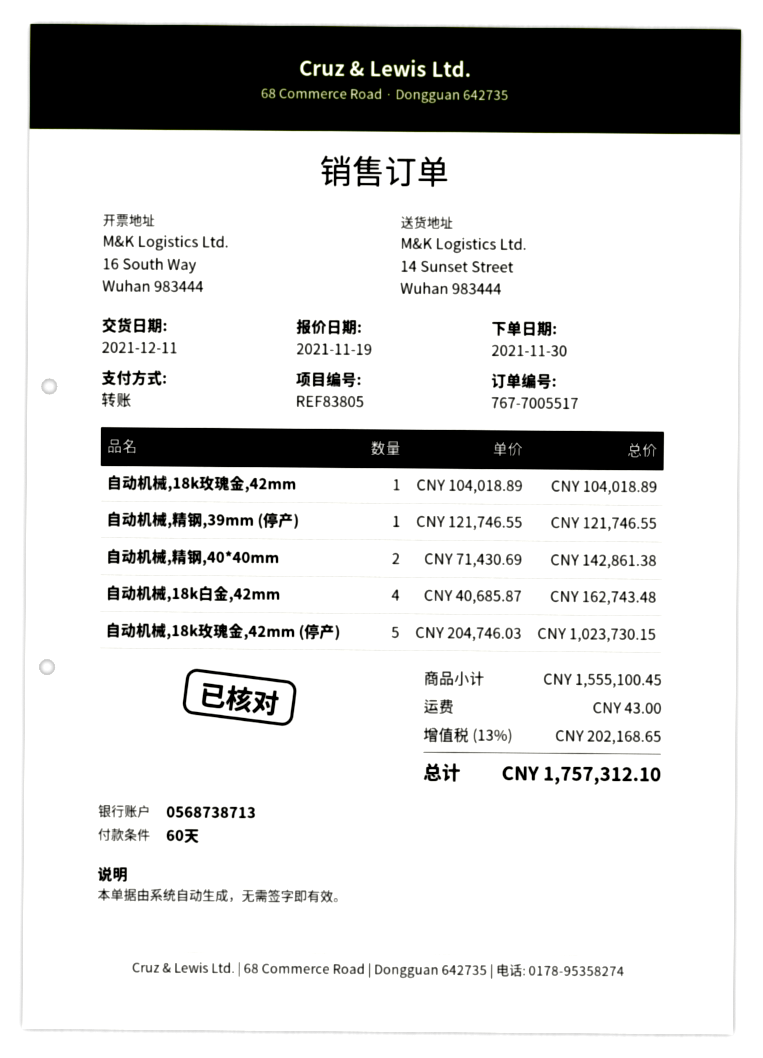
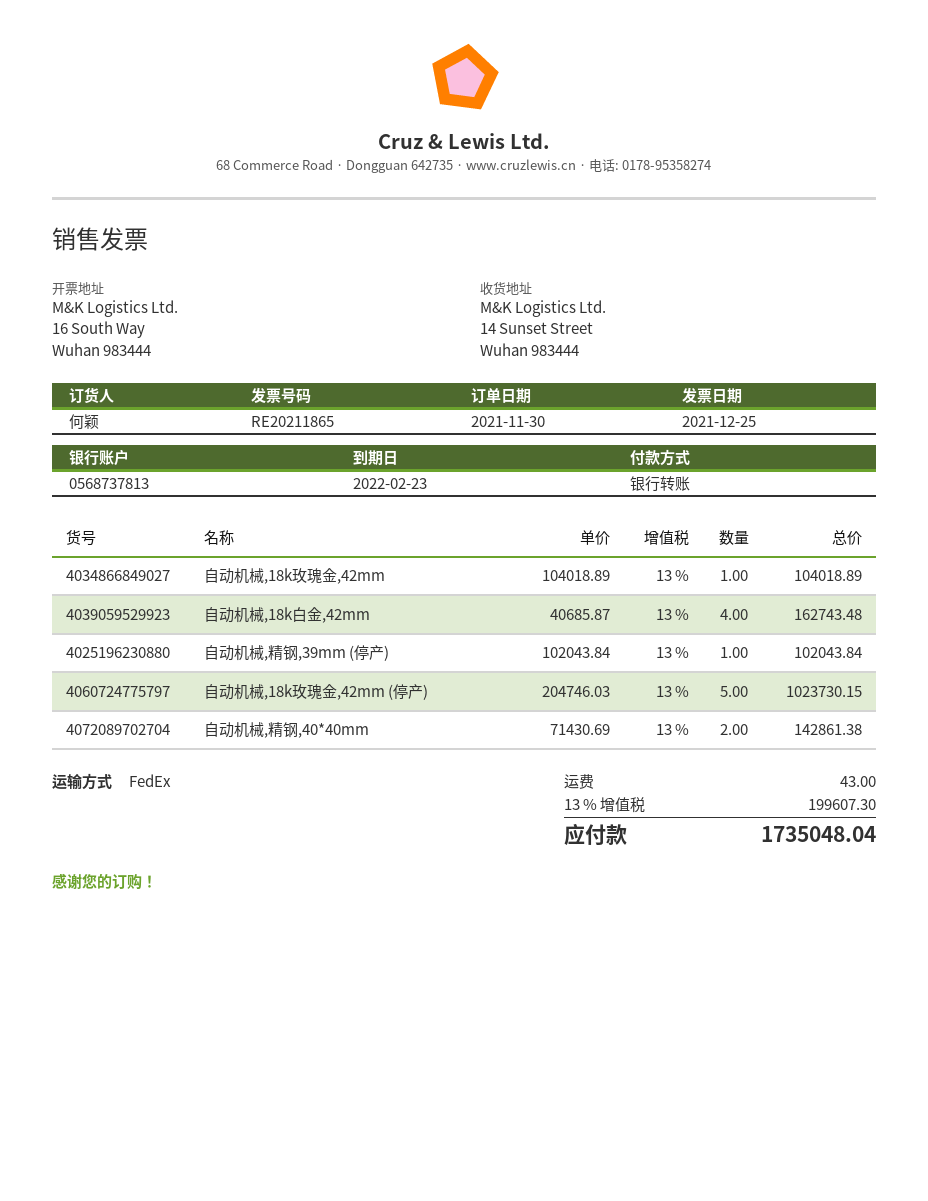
bank account: 0568738713 -> 0568737813
自动机械,精钢,39mm (停产): 1 x 121746.55 = 121746.55 -> 1 x 102043.84 = 102043.84
tax: 13% = 202168.65 -> 13% = 199607.30
total: 1757312.10 -> 1735048.04

